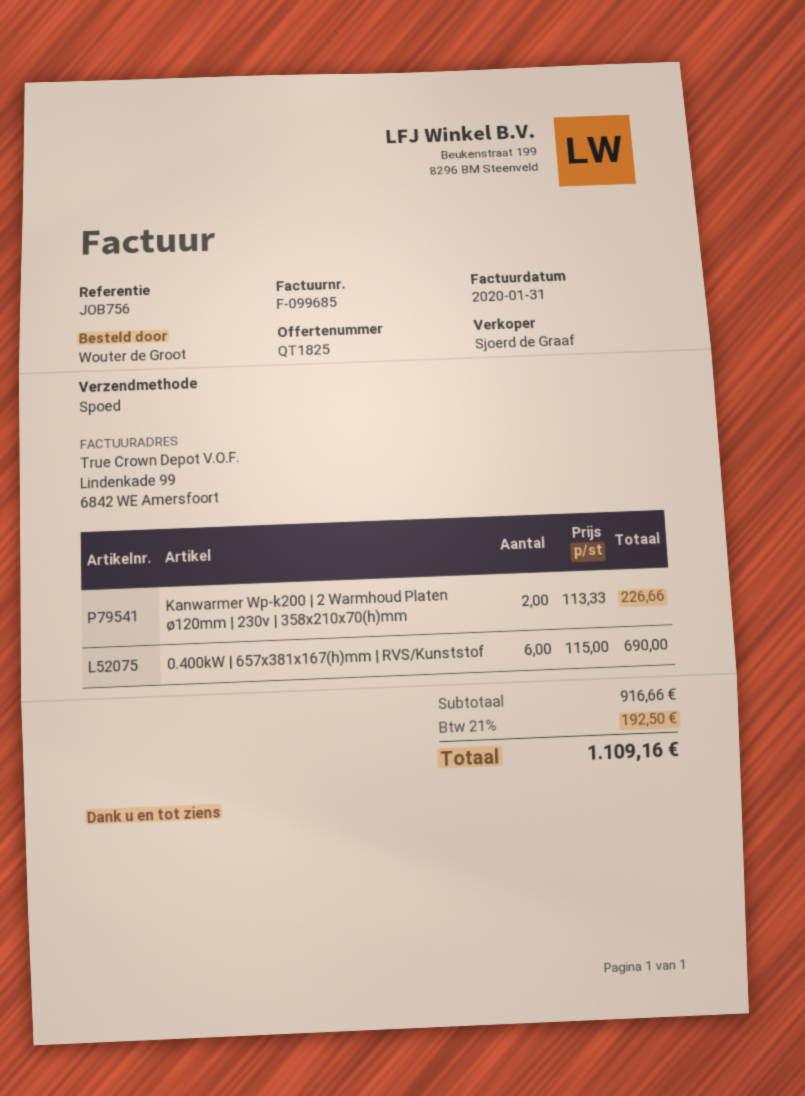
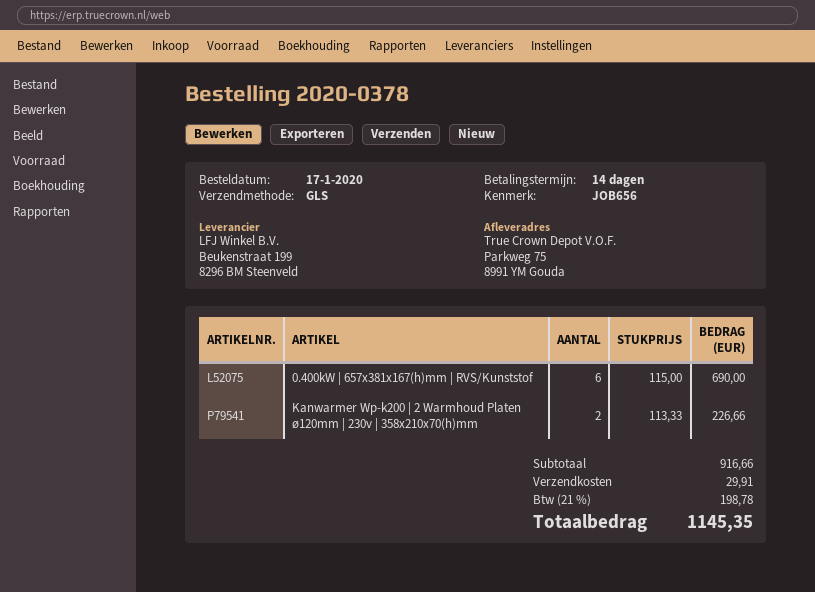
reference: JOB756 -> JOB656
shipping method: express -> GLS
shipping: none -> 29.91
tax: 21% = 192.50 -> 21% = 198.78
total: 1109.16 -> 1145.35

